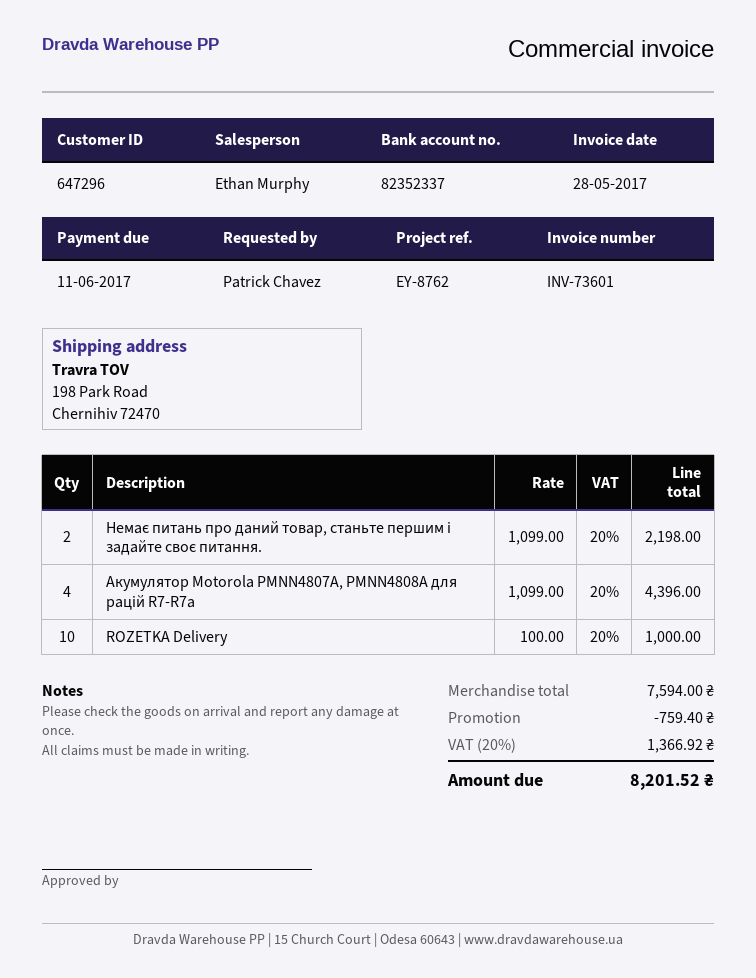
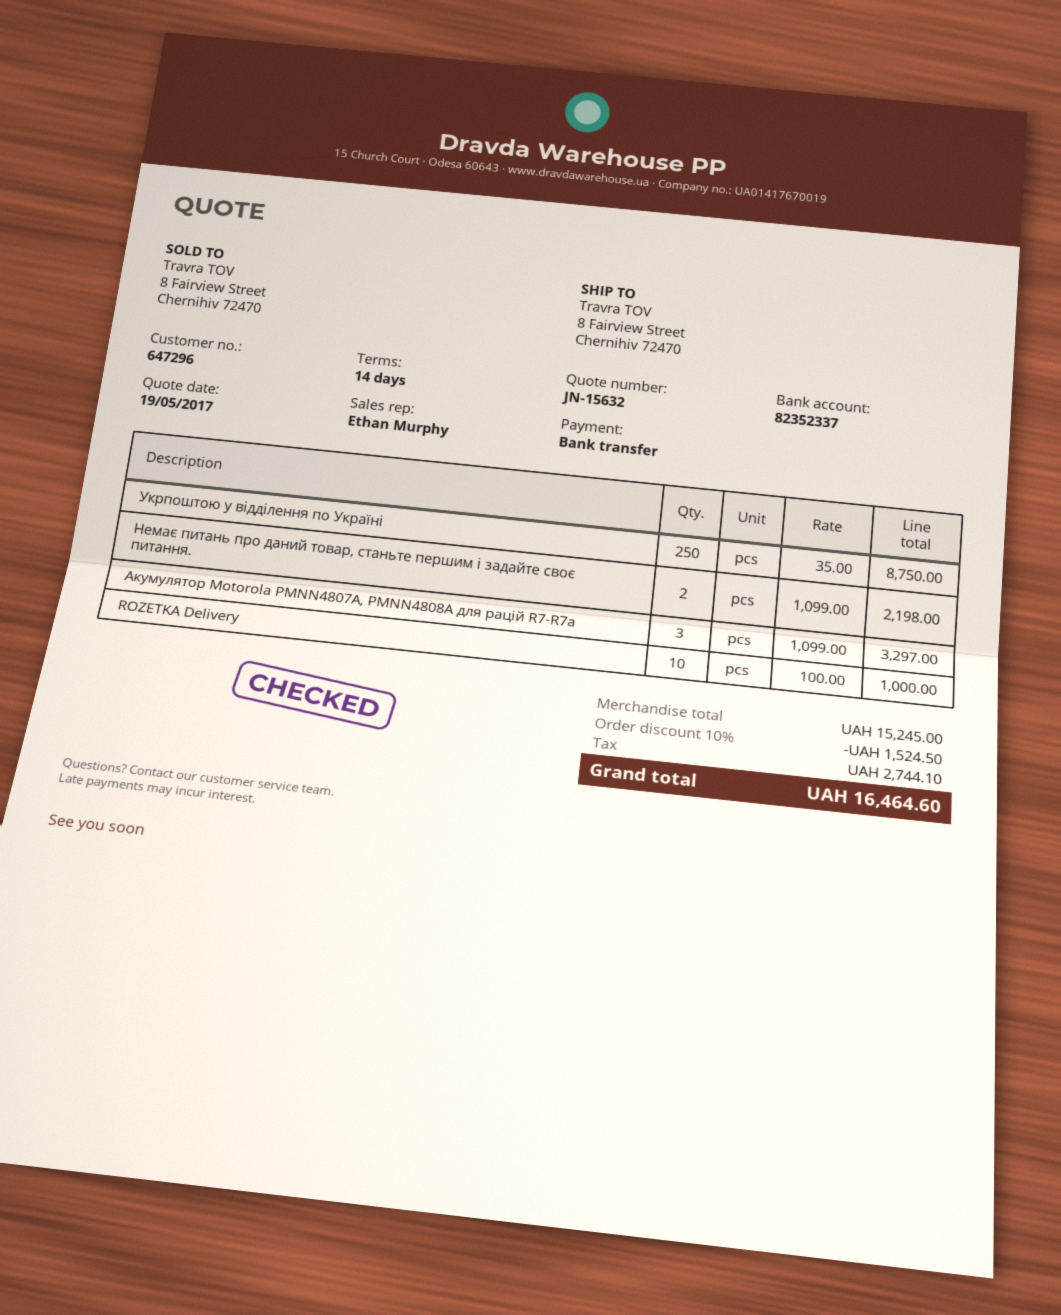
ship to: 198 Park Road, Chernihiv 72470 -> 8 Fairview Street, Chernihiv 72470
Акумулятор Motorola PMNN4807A, PMNN4808A для рацій R7-R7a: 4 x 1099.00 = 4396.00 -> 3 x 1099.00 = 3297.00
Укрпоштою у відділення по Україні: none -> 250 x 35.00 = 8750.00
subtotal: 7594.00 -> 15245.00
discount: 759.40 -> 1524.50
tax: 1366.92 -> 2744.10
total: 8201.52 -> 16464.60

